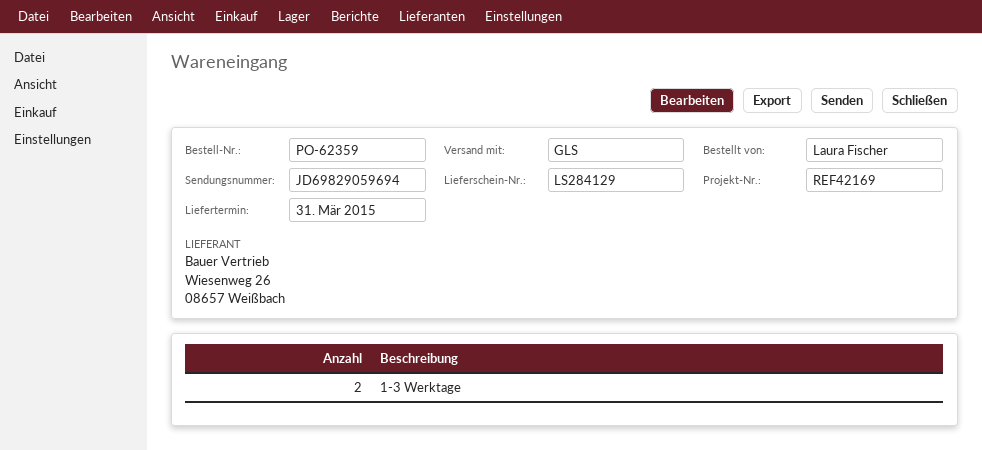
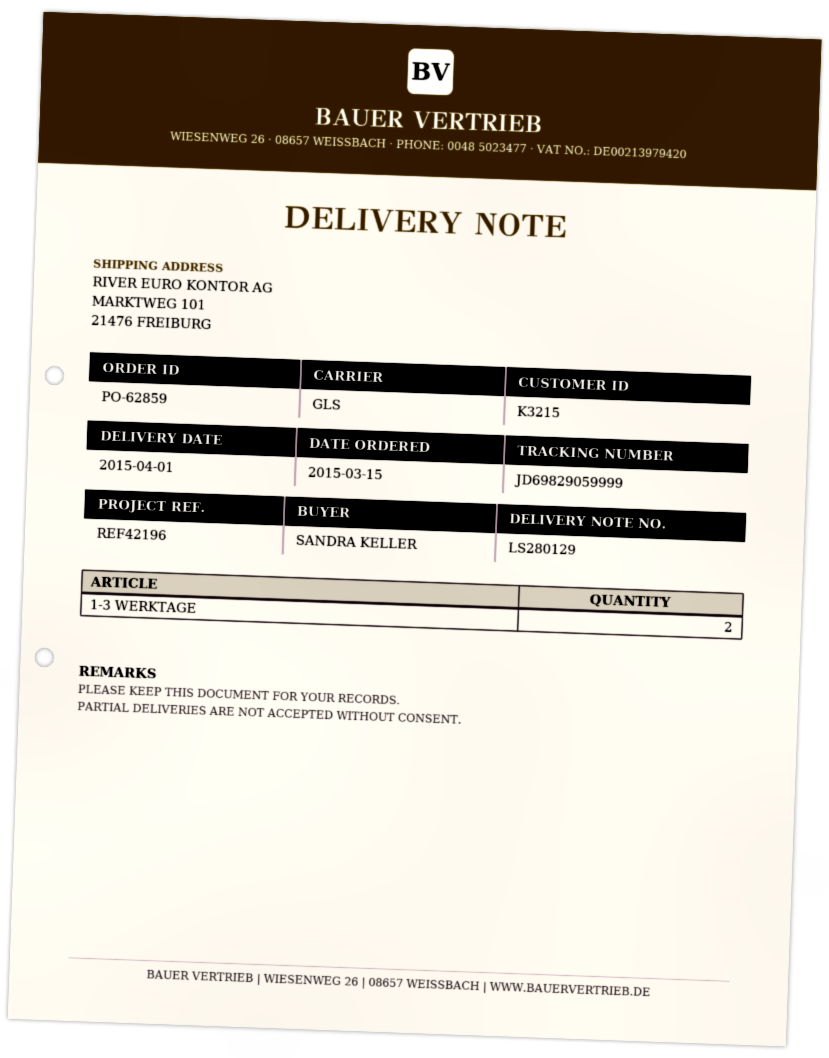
order number: PO-62359 -> PO-62859
delivery note number: LS284129 -> LS280129
delivery date: 2015-03-31 -> 2015-04-01
reference: REF42169 -> REF42196
ordered by: Laura Fischer -> SANDRA KELLER
tracking number: JD69829059694 -> JD69829059999

